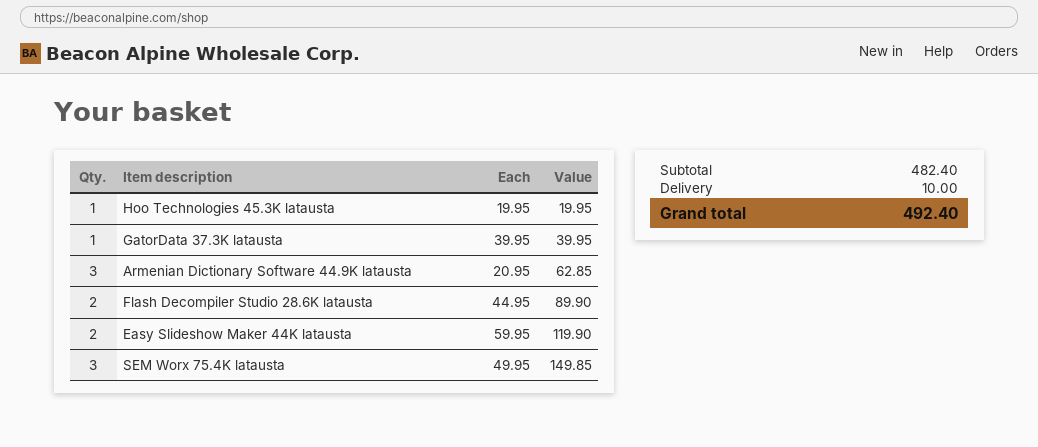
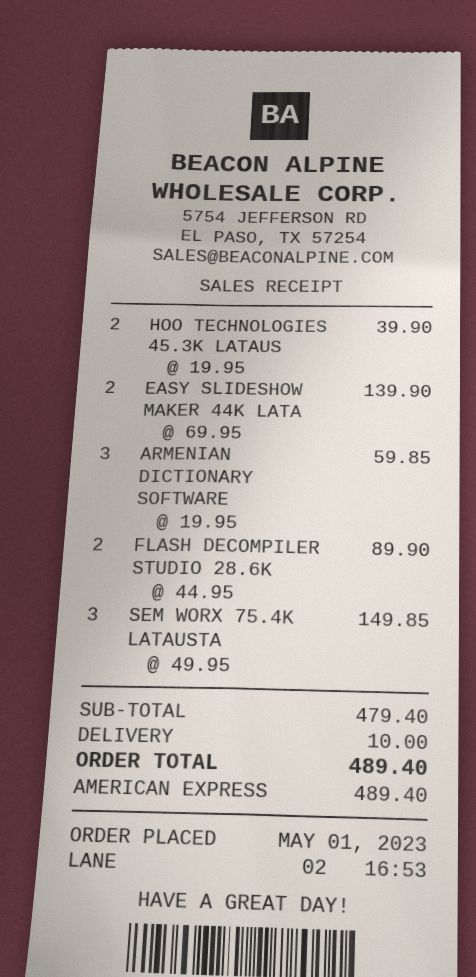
Hoo Technologies 45.3K latausta: 1 x 19.95 = 19.95 -> 2 x 19.95 = 39.90
GatorData 37.3K latausta: 1 x 39.95 = 39.95 -> none
Armenian Dictionary Software 44.9K latausta: 3 x 20.95 = 62.85 -> 3 x 19.95 = 59.85
Easy Slideshow Maker 44K latausta: 2 x 59.95 = 119.90 -> 2 x 69.95 = 139.90
subtotal: 482.40 -> 479.40
total: 492.40 -> 489.40

